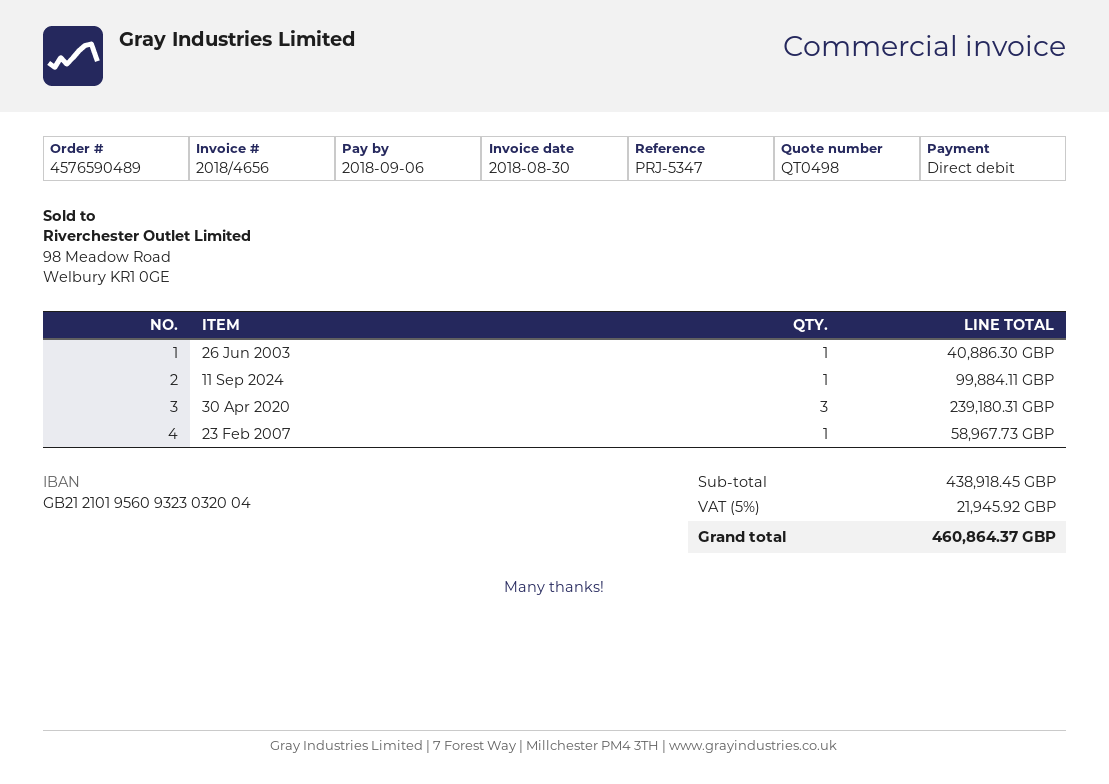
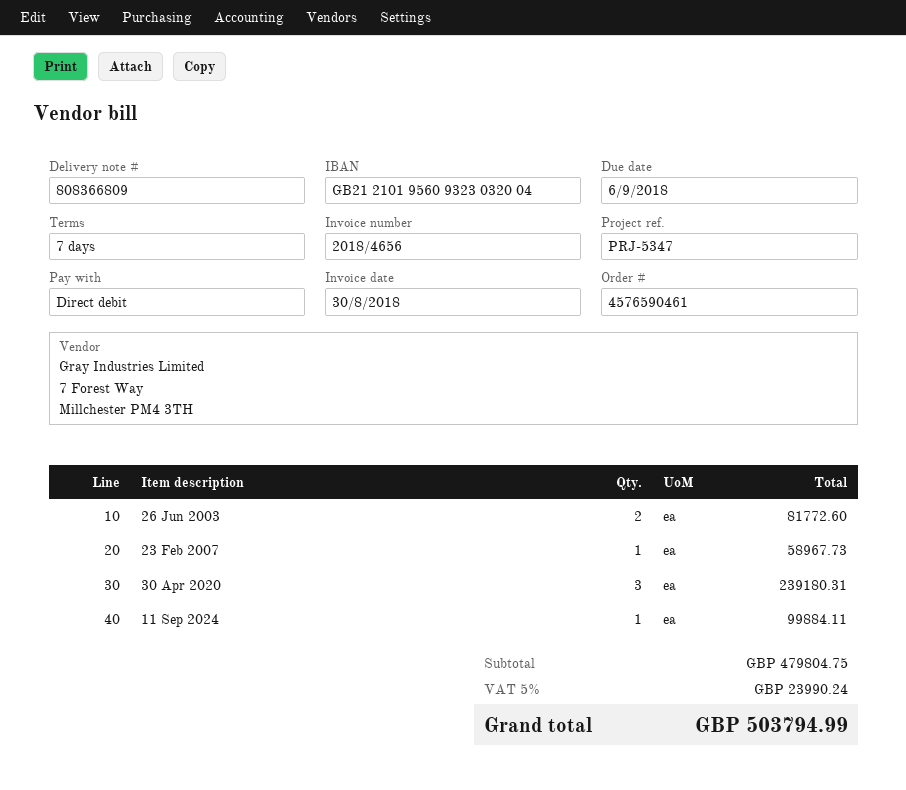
order number: 4576590489 -> 4576590461
26 Jun 2003: 1 for 40886.30 -> 2 for 81772.60
subtotal: 438918.45 -> 479804.75
tax: 5% = 21945.92 -> 5% = 23990.24
total: 460864.37 -> 503794.99

